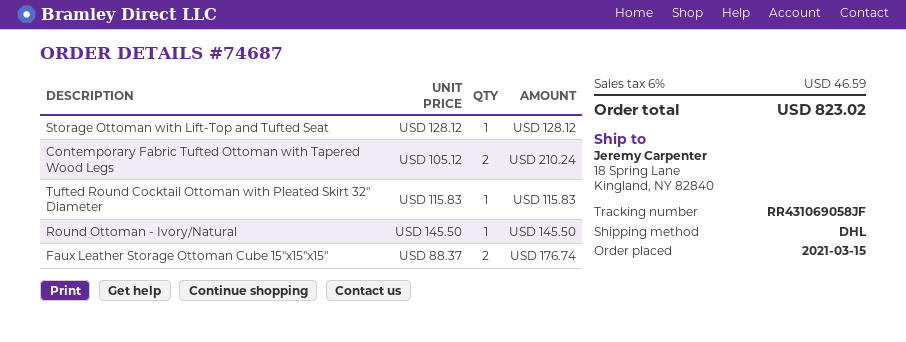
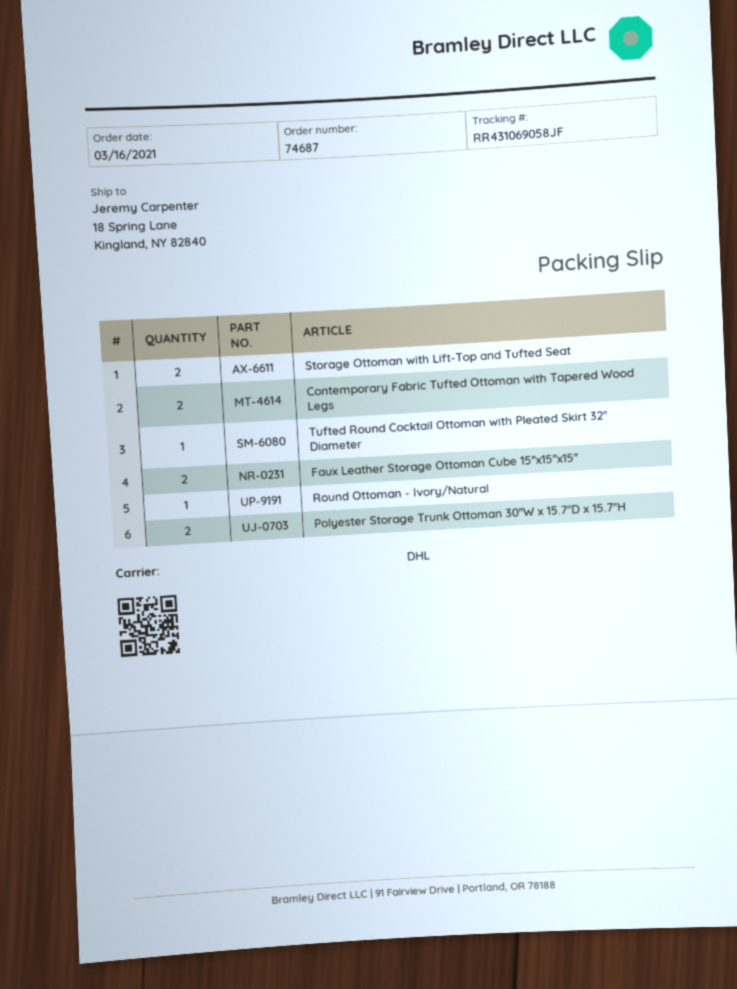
order date: 2021-03-15 -> 2021-03-16
Storage Ottoman with Lift-Top and Tufted Seat: 1 -> 2
Polyester Storage Trunk Ottoman 30''W x 15.7''D x 15.7''H: none -> 2

